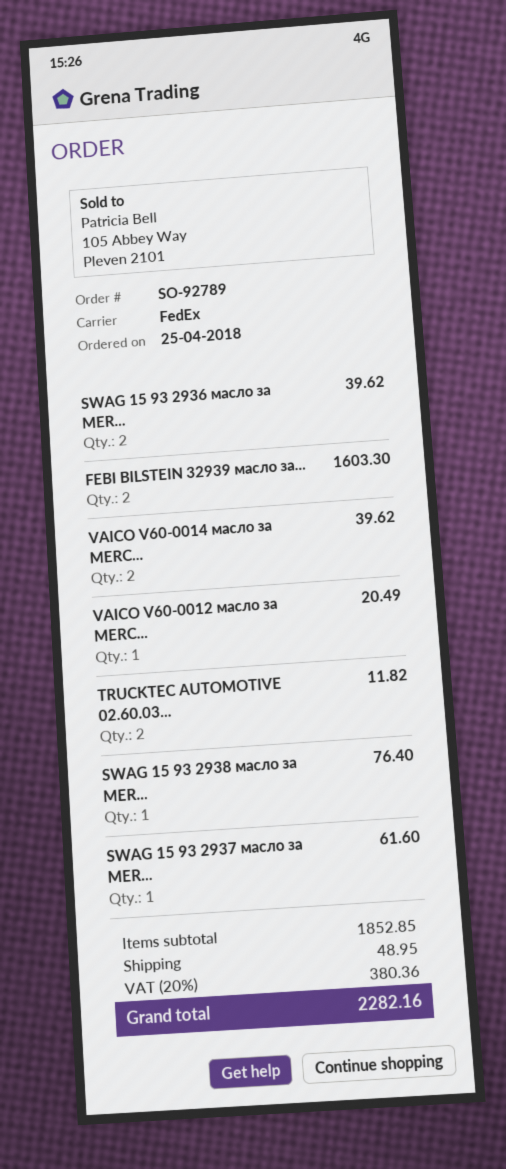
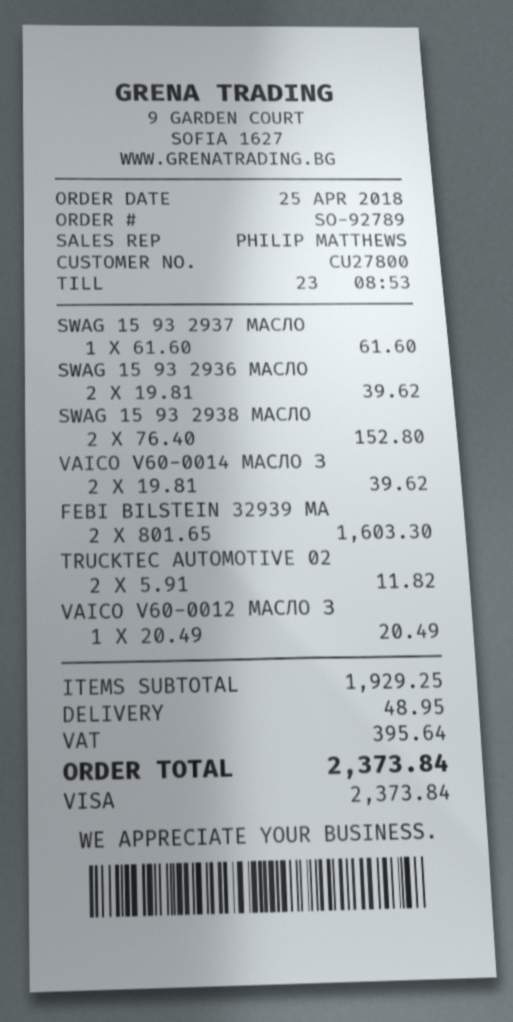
SWAG 15 93 2938 масло за MER...: 1 for 76.40 -> 2 for 152.80
subtotal: 1852.85 -> 1929.25
tax: 380.36 -> 395.64
total: 2282.16 -> 2373.84

